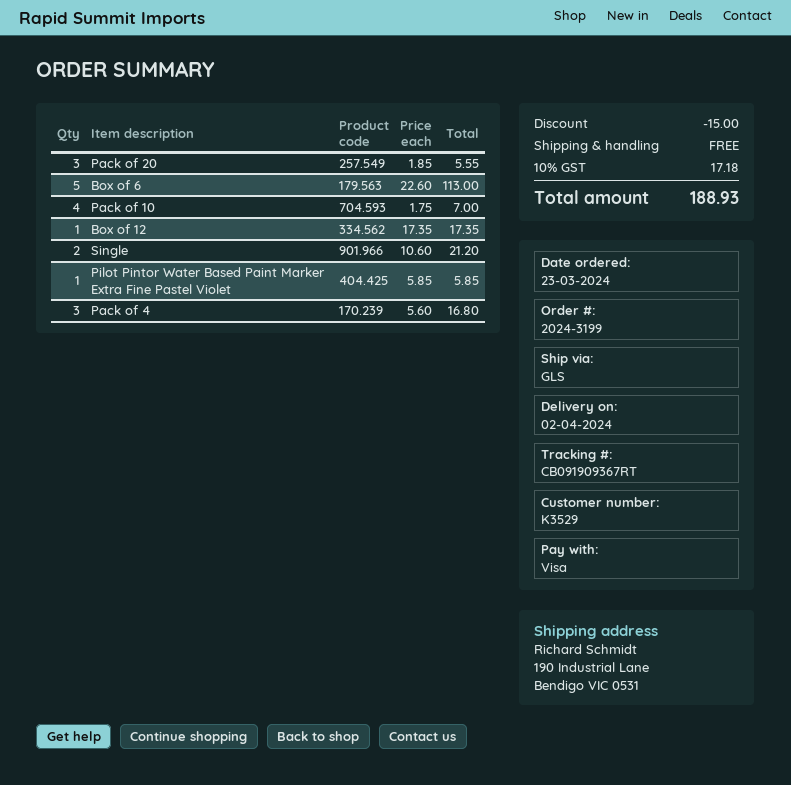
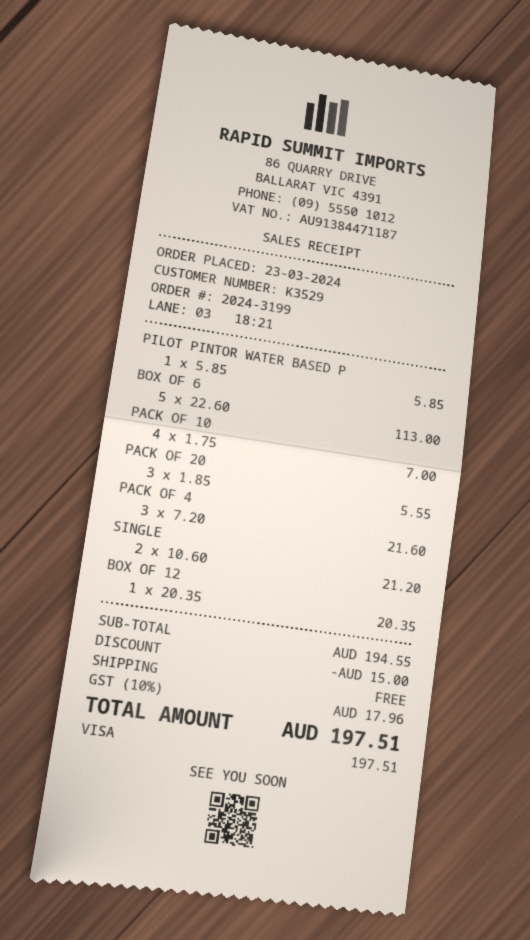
Box of 12: 1 x 17.35 = 17.35 -> 1 x 20.35 = 20.35
Pack of 4: 3 x 5.60 = 16.80 -> 3 x 7.20 = 21.60
tax: 10% = 17.18 -> 10% = 17.96
total: 188.93 -> 197.51

